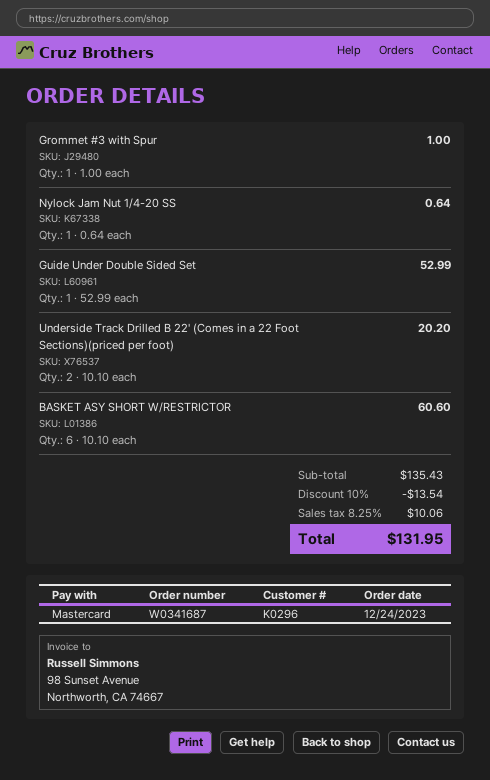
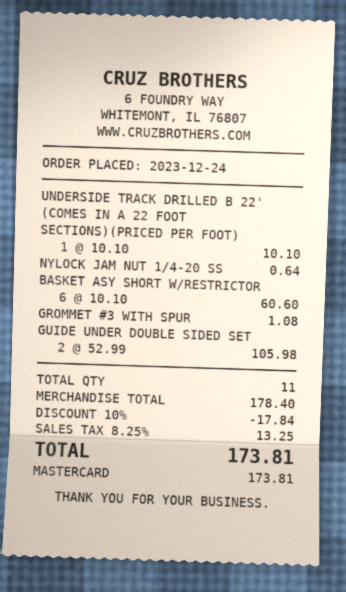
Grommet #3 with Spur: 1 x 1.00 = 1.00 -> 1 x 1.08 = 1.08
Guide Under Double Sided Set: 1 x 52.99 = 52.99 -> 2 x 52.99 = 105.98
Underside Track Drilled B 22' (Comes in a 22 Foot Sections)(priced per foot): 2 x 10.10 = 20.20 -> 1 x 10.10 = 10.10
subtotal: 135.43 -> 178.40
discount: 10% = 13.54 -> 10% = 17.84
tax: 8.25% = 10.06 -> 8.25% = 13.25
total: 131.95 -> 173.81

